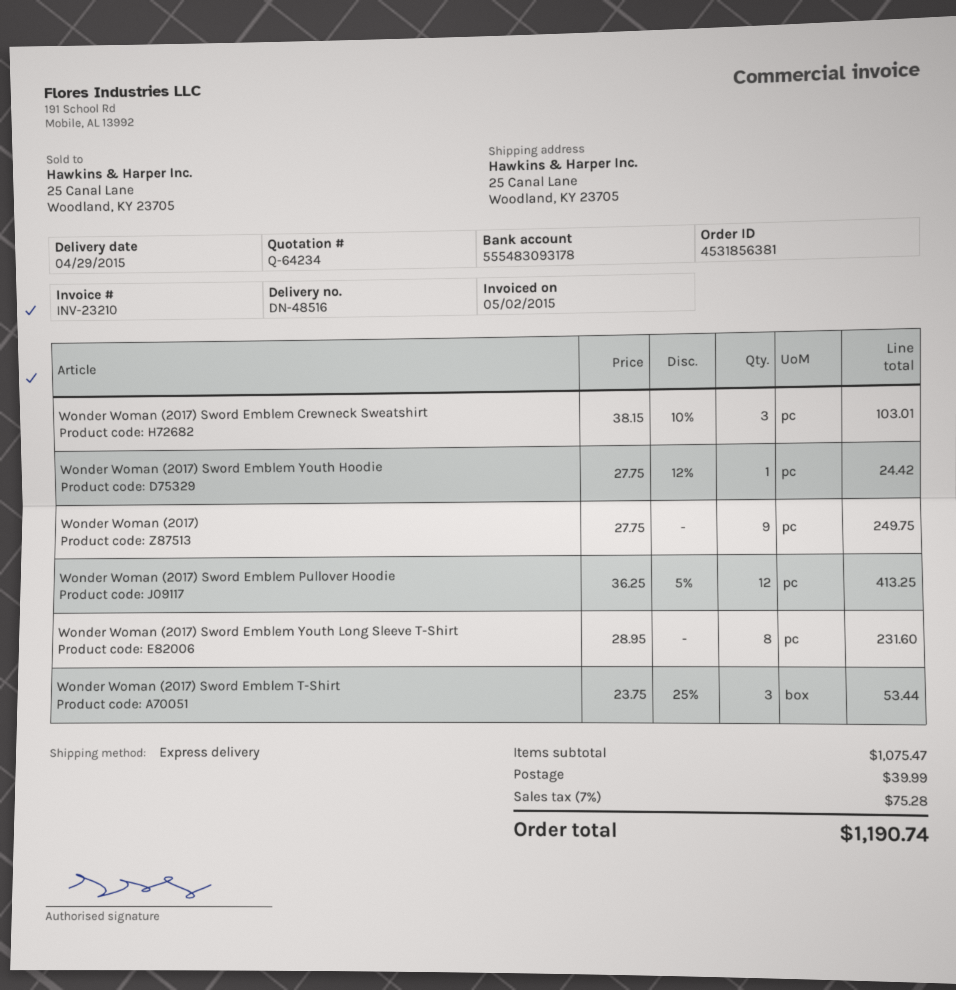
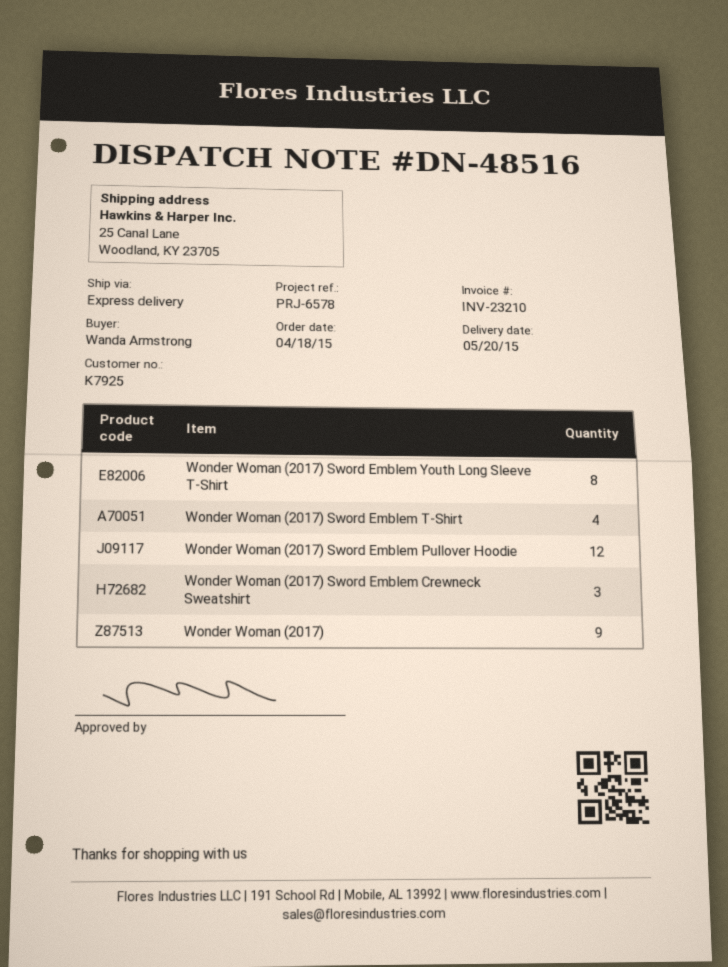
delivery date: 2015-04-29 -> 2015-05-20
Wonder Woman (2017) Sword Emblem Youth Hoodie: 1 -> none
Wonder Woman (2017) Sword Emblem T-Shirt: 3 -> 4

